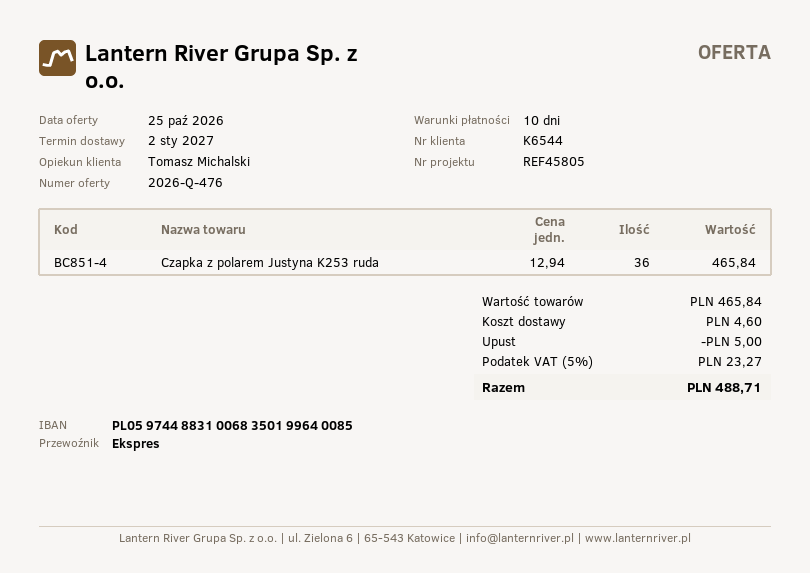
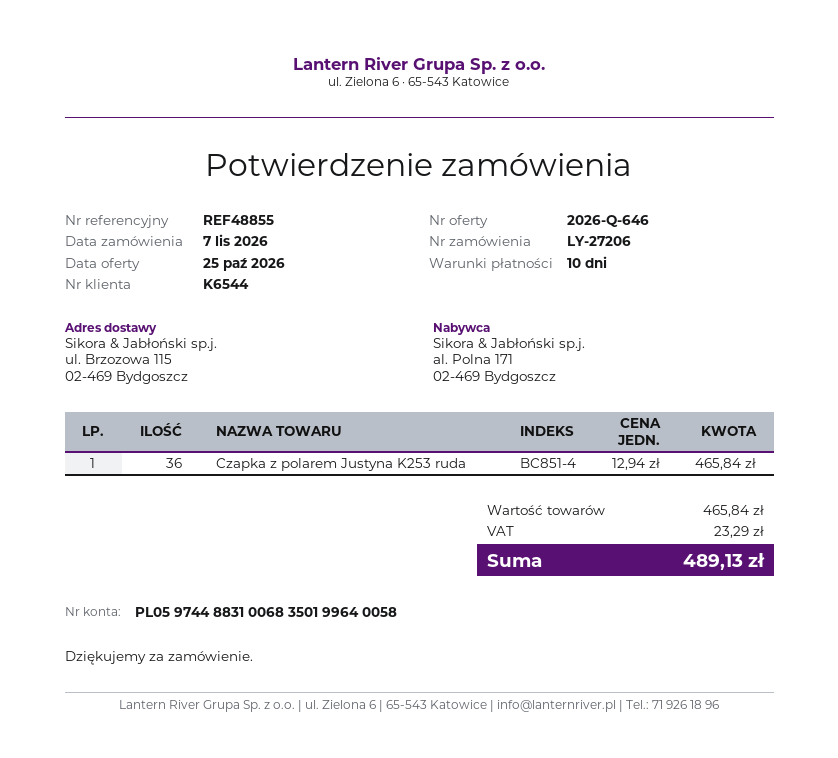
quote number: 2026-Q-476 -> 2026-Q-646
reference: REF45805 -> REF48855
bank account: PL05974488310068350199640085 -> PL05974488310068350199640058
discount: 5.00 -> none
shipping: 4.60 -> none
tax: 23.27 -> 23.29
total: 488.71 -> 489.13

